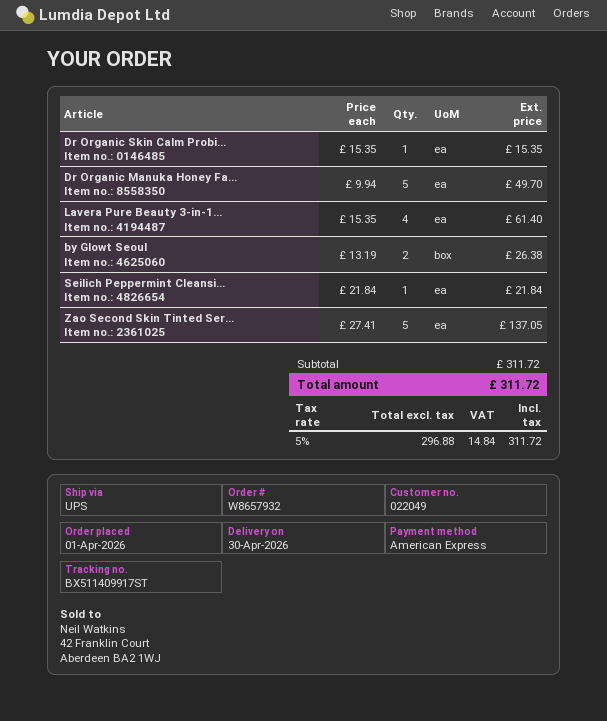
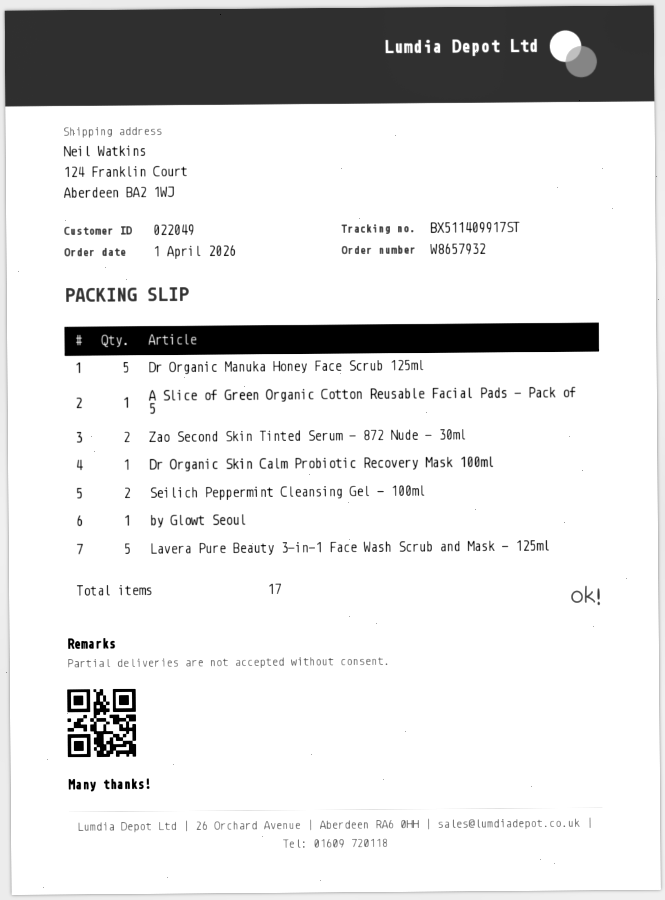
Lavera Pure Beauty 3-in-1...: 4 -> 5
by Glowt Seoul: 2 -> 1
Seilich Peppermint Cleansi...: 1 -> 2
Zao Second Skin Tinted Ser...: 5 -> 2
A Slice of Green Organic Cotton Reusable Facial Pads - Pack of 5: none -> 1

